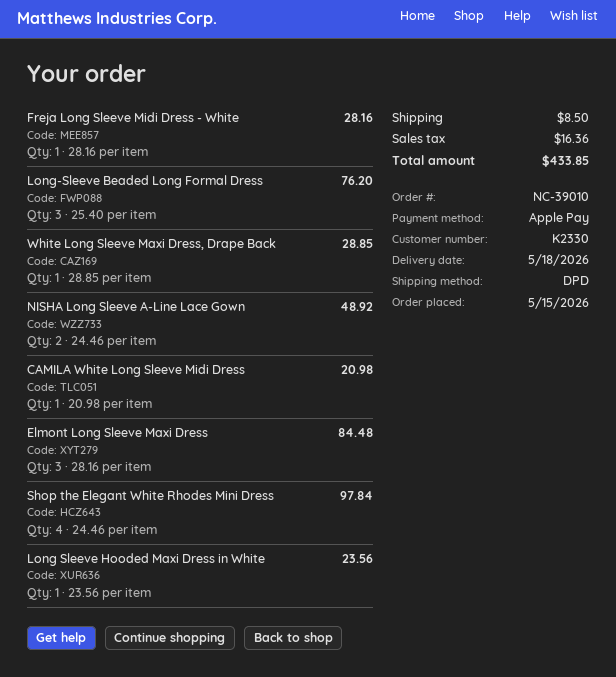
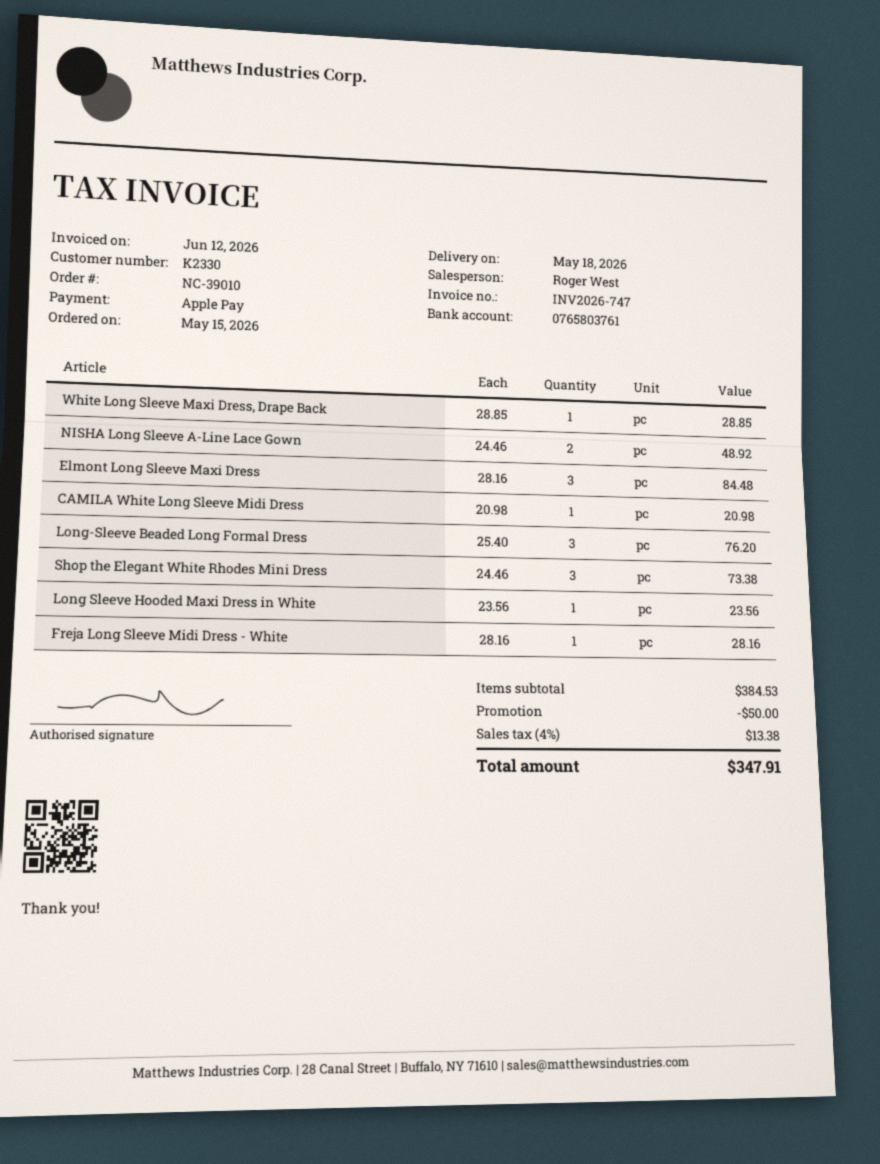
Shop the Elegant White Rhodes Mini Dress: 4 x 24.46 = 97.84 -> 3 x 24.46 = 73.38
discount: none -> 50.00
shipping: 8.50 -> none
tax: 16.36 -> 13.38
total: 433.85 -> 347.91

